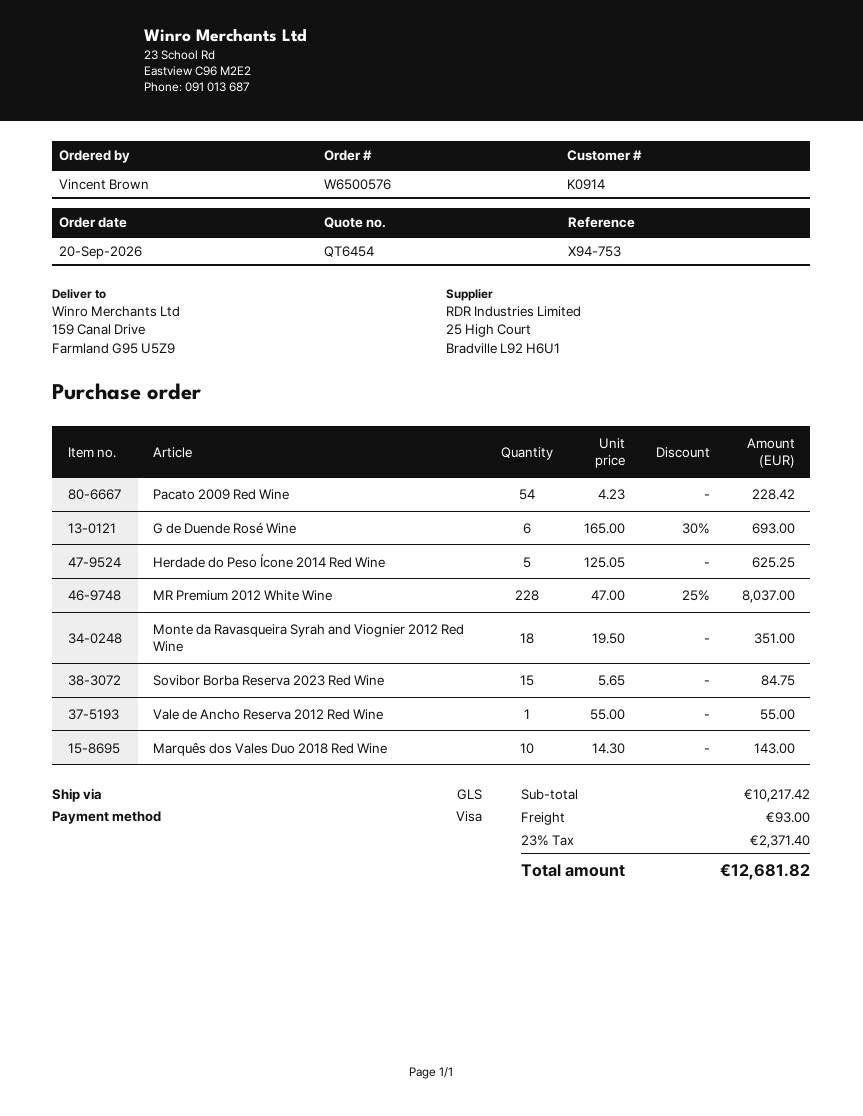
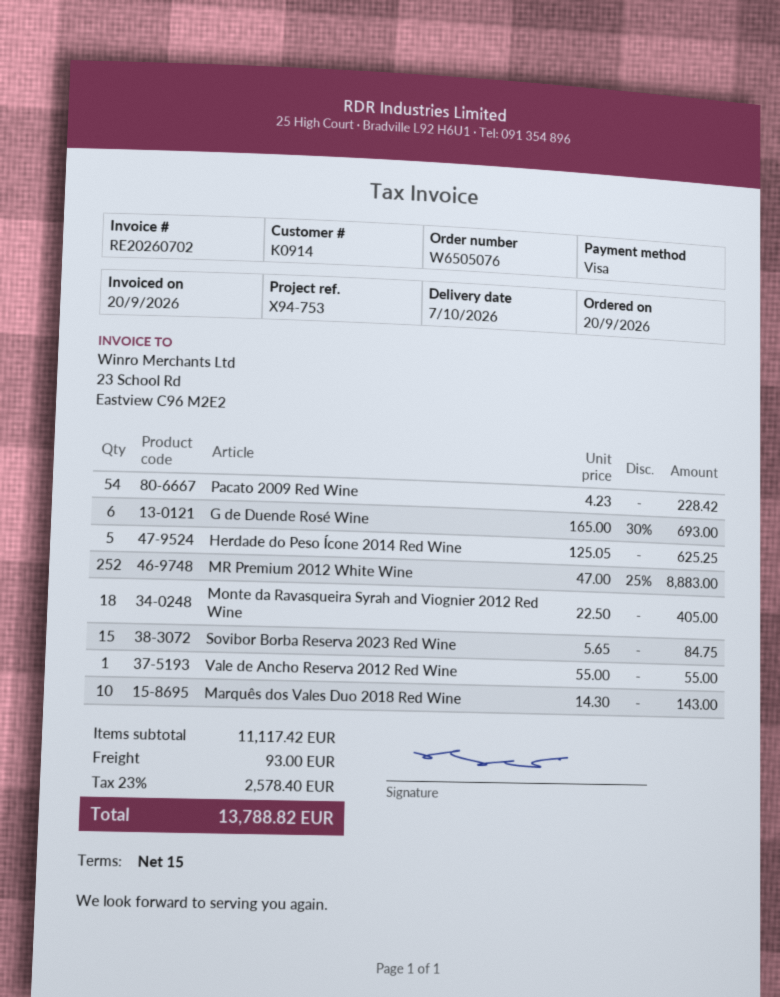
order number: W6500576 -> W6505076
MR Premium 2012 White Wine: 228 x 47.00 - 25% = 8037.00 -> 252 x 47.00 - 25% = 8883.00
Monte da Ravasqueira Syrah and Viognier 2012 Red Wine: 18 x 19.50 = 351.00 -> 18 x 22.50 = 405.00
subtotal: 10217.42 -> 11117.42
tax: 23% = 2371.40 -> 23% = 2578.40
total: 12681.82 -> 13788.82

